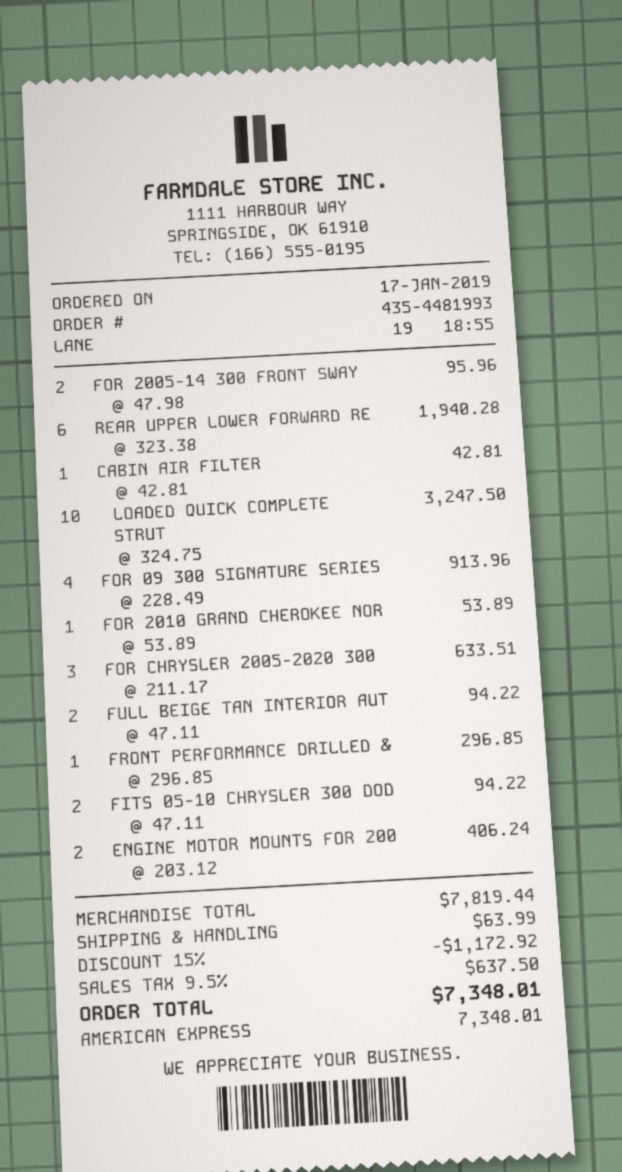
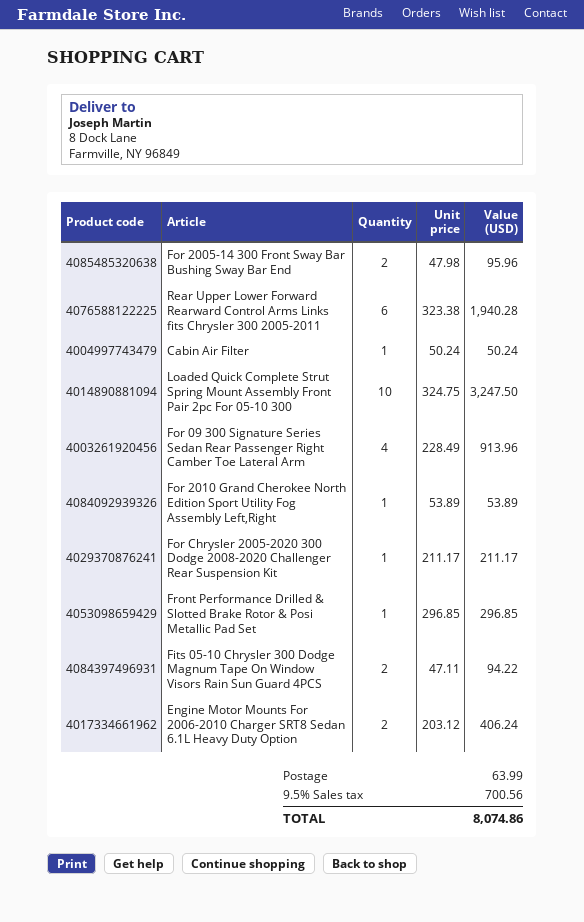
CABIN AIR FILTER: 1 x 42.81 = 42.81 -> 1 x 50.24 = 50.24
FOR CHRYSLER 2005-2020 300: 3 x 211.17 = 633.51 -> 1 x 211.17 = 211.17
FULL BEIGE TAN INTERIOR AUT: 2 x 47.11 = 94.22 -> none
discount: 15% = 1172.92 -> none
tax: 9.5% = 637.50 -> 9.5% = 700.56
total: 7348.01 -> 8074.86

